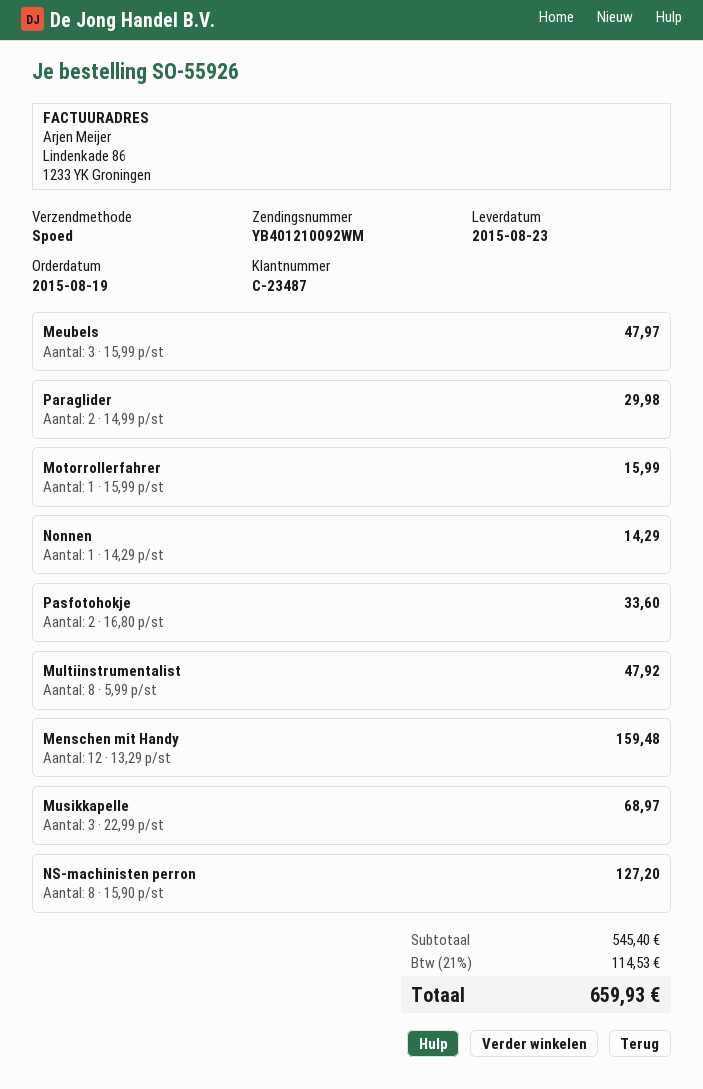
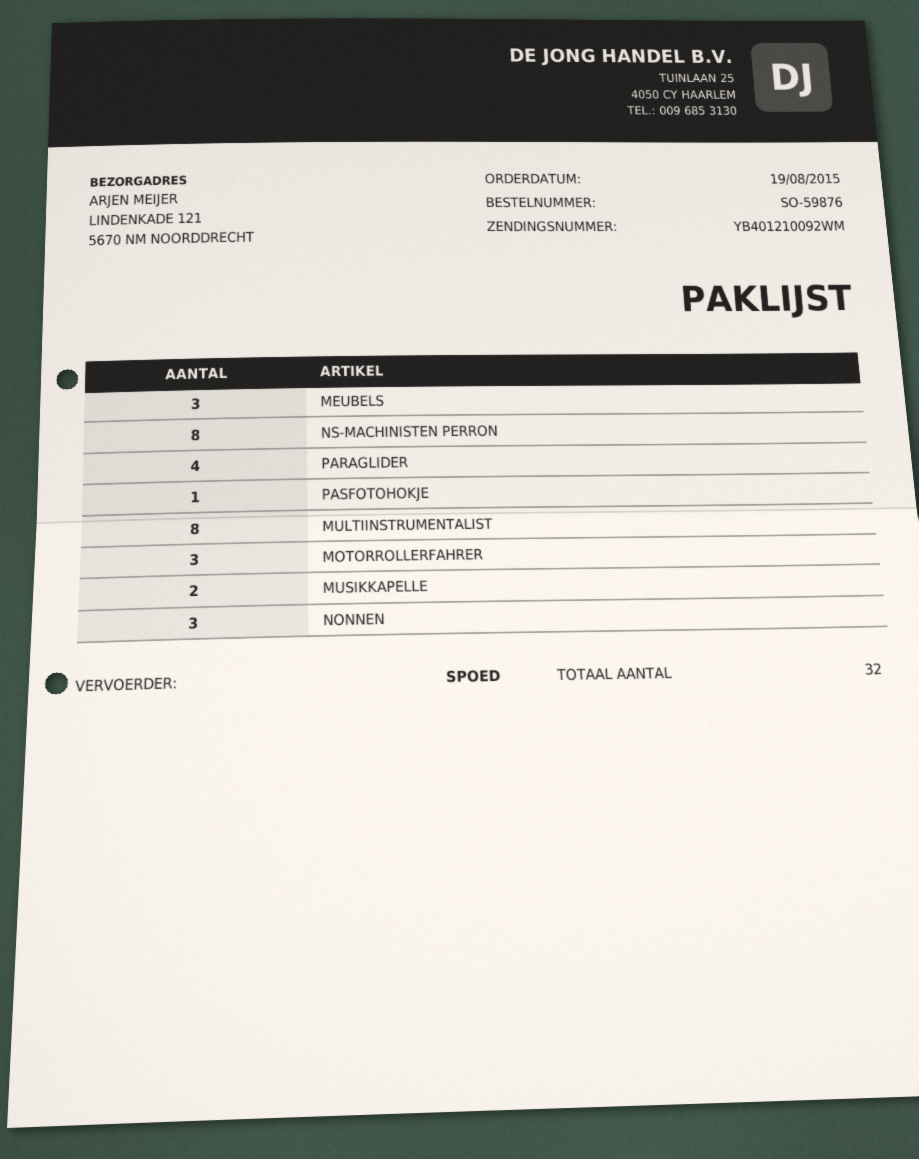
order number: SO-55926 -> SO-59876
Paraglider: 2 -> 4
Motorrollerfahrer: 1 -> 3
Nonnen: 1 -> 3
Pasfotohokje: 2 -> 1
Menschen mit Handy: 12 -> none
Musikkapelle: 3 -> 2

